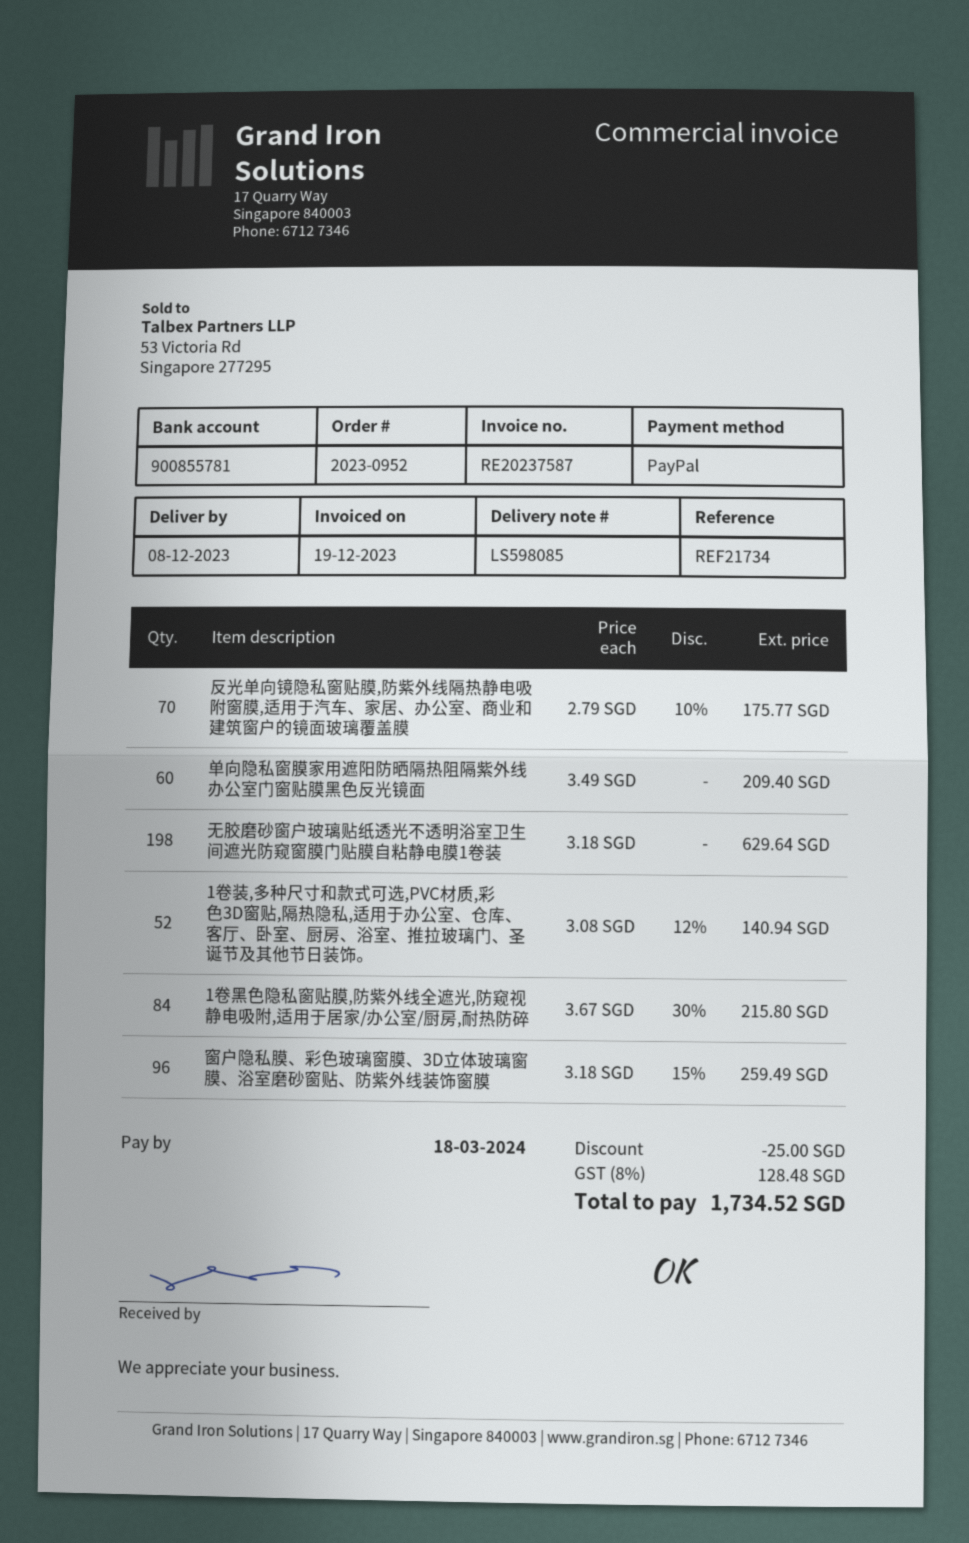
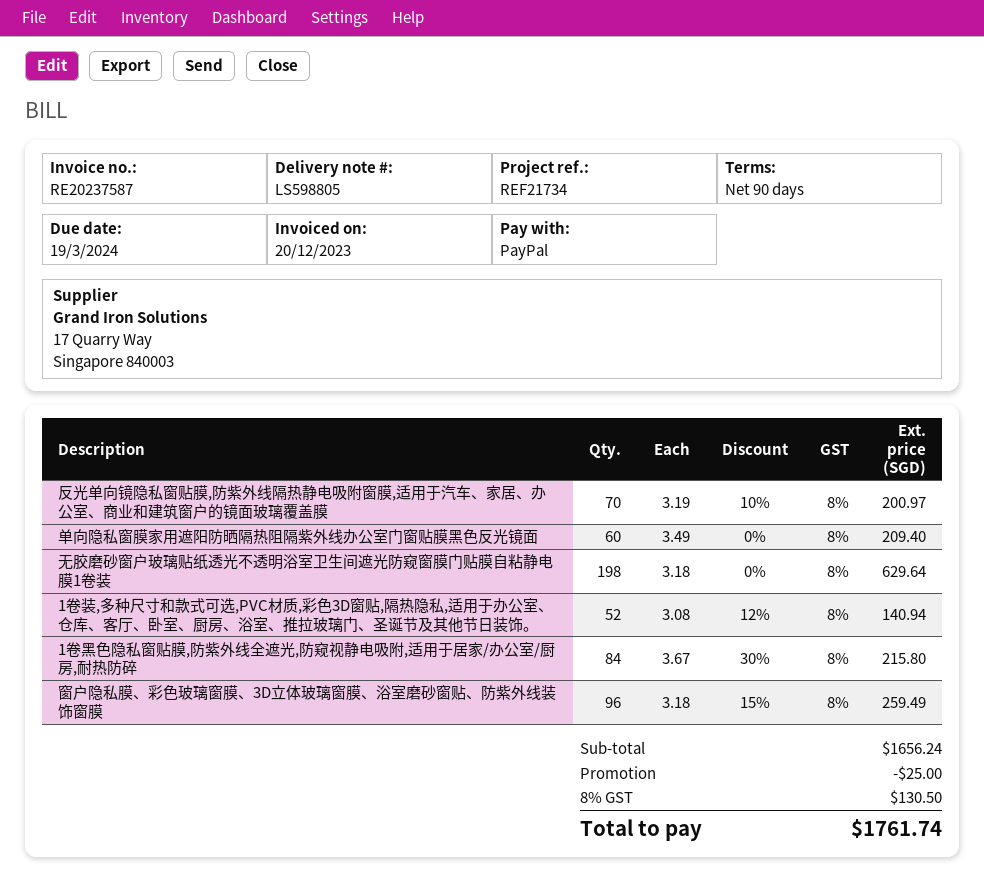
delivery note number: LS598085 -> LS598805
invoice date: 2023-12-19 -> 2023-12-20
due date: 2024-03-18 -> 2024-03-19
反光单向镜隐私窗贴膜,防紫外线隔热静电吸附窗膜,适用于汽车、家居、办公室、商业和建筑窗户的镜面玻璃覆盖膜: 70 x 2.79 - 10% = 175.77 -> 70 x 3.19 - 10% = 200.97
tax: 8% = 128.48 -> 8% = 130.50
total: 1734.52 -> 1761.74

